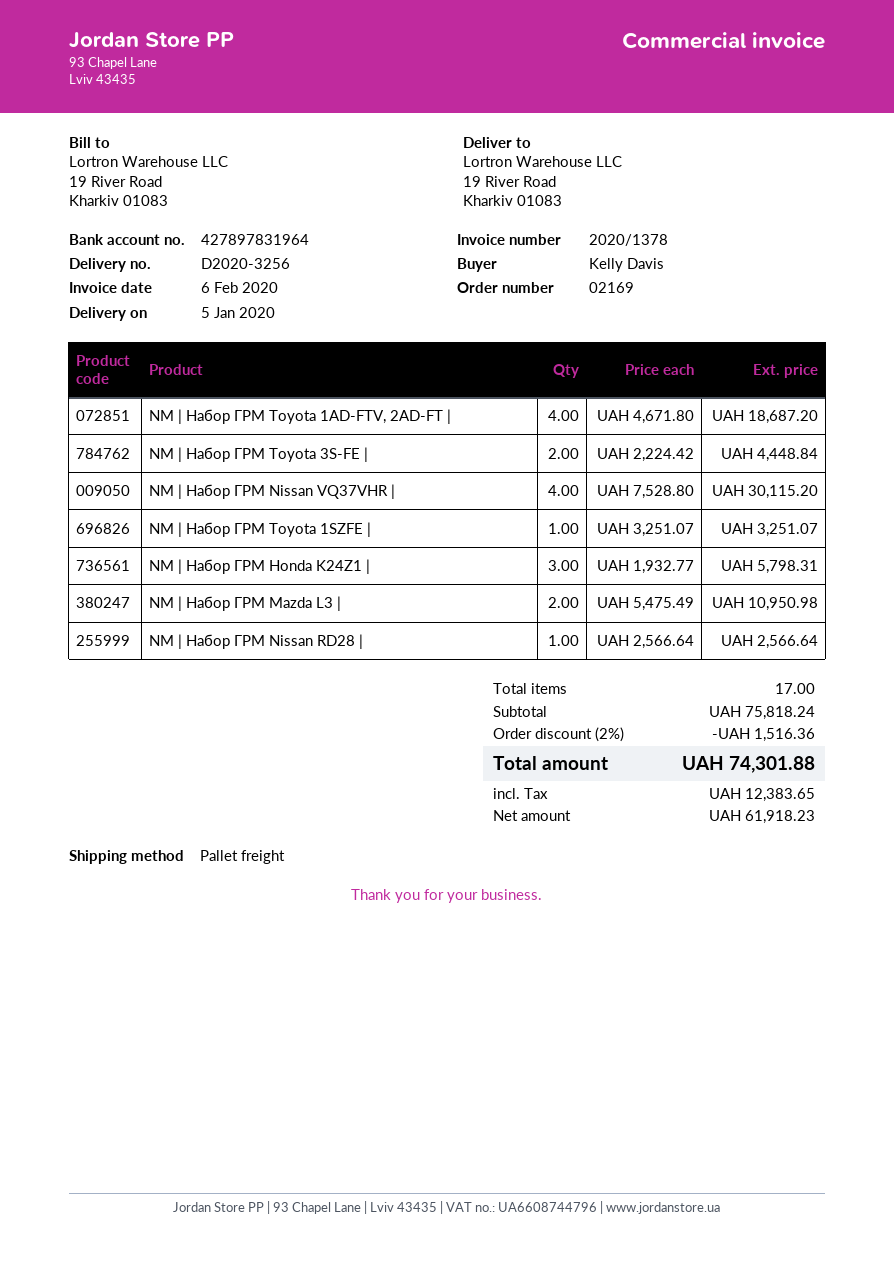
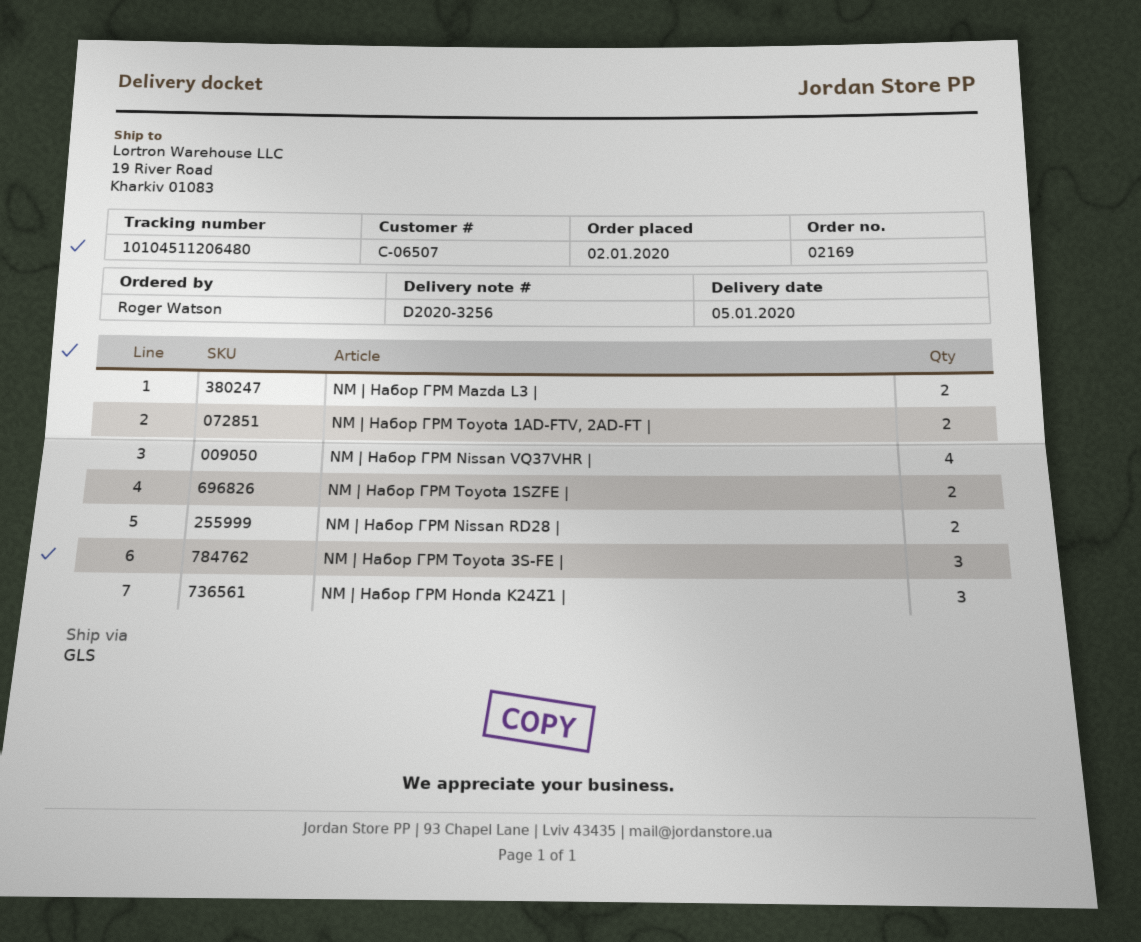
ordered by: Kelly Davis -> Roger Watson
shipping method: pallet freight -> GLS
NM | Набор ГРМ Toyota 1AD-FTV, 2AD-FT |: 4 -> 2
NM | Набор ГРМ Toyota 3S-FE |: 2 -> 3
NM | Набор ГРМ Toyota 1SZFE |: 1 -> 2
NM | Набор ГРМ Nissan RD28 |: 1 -> 2

